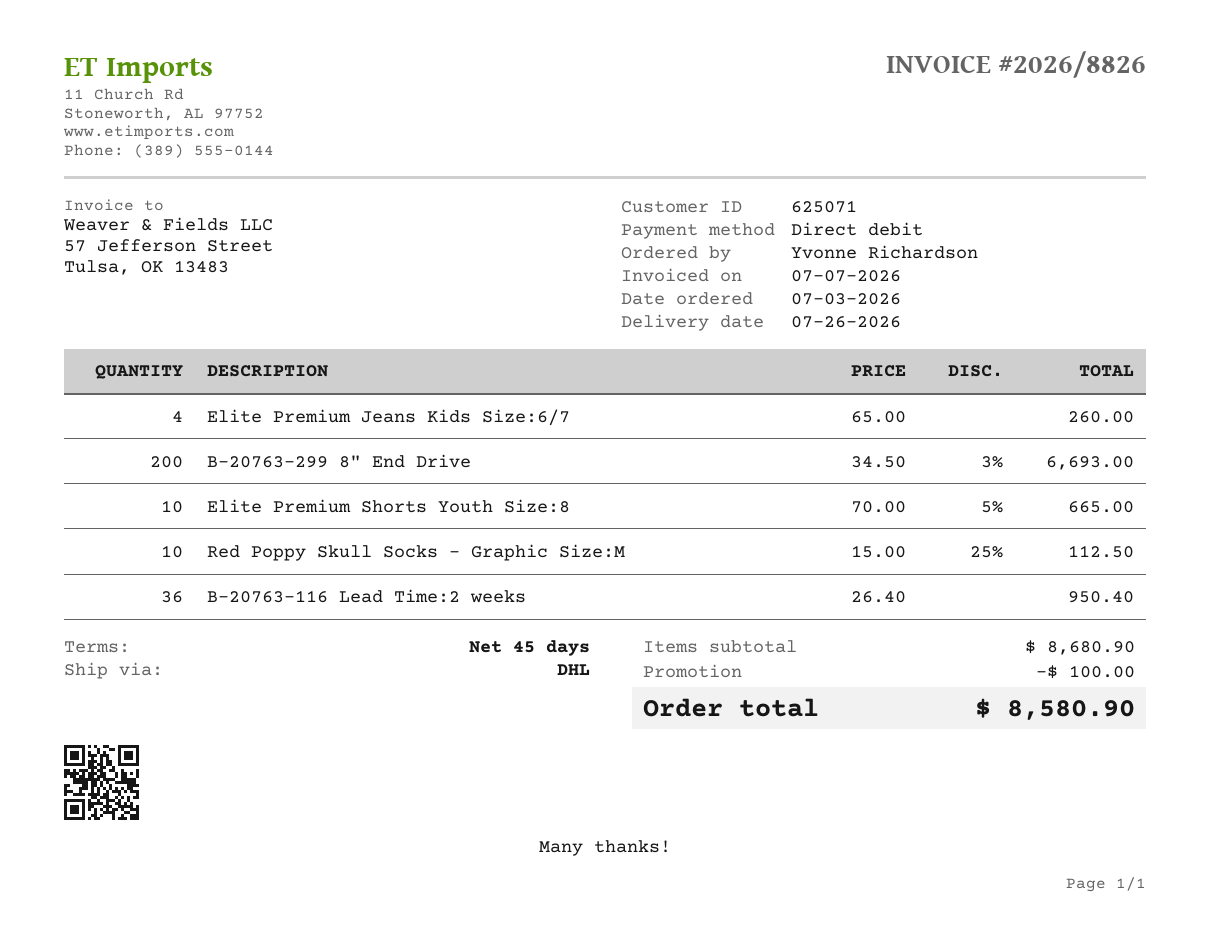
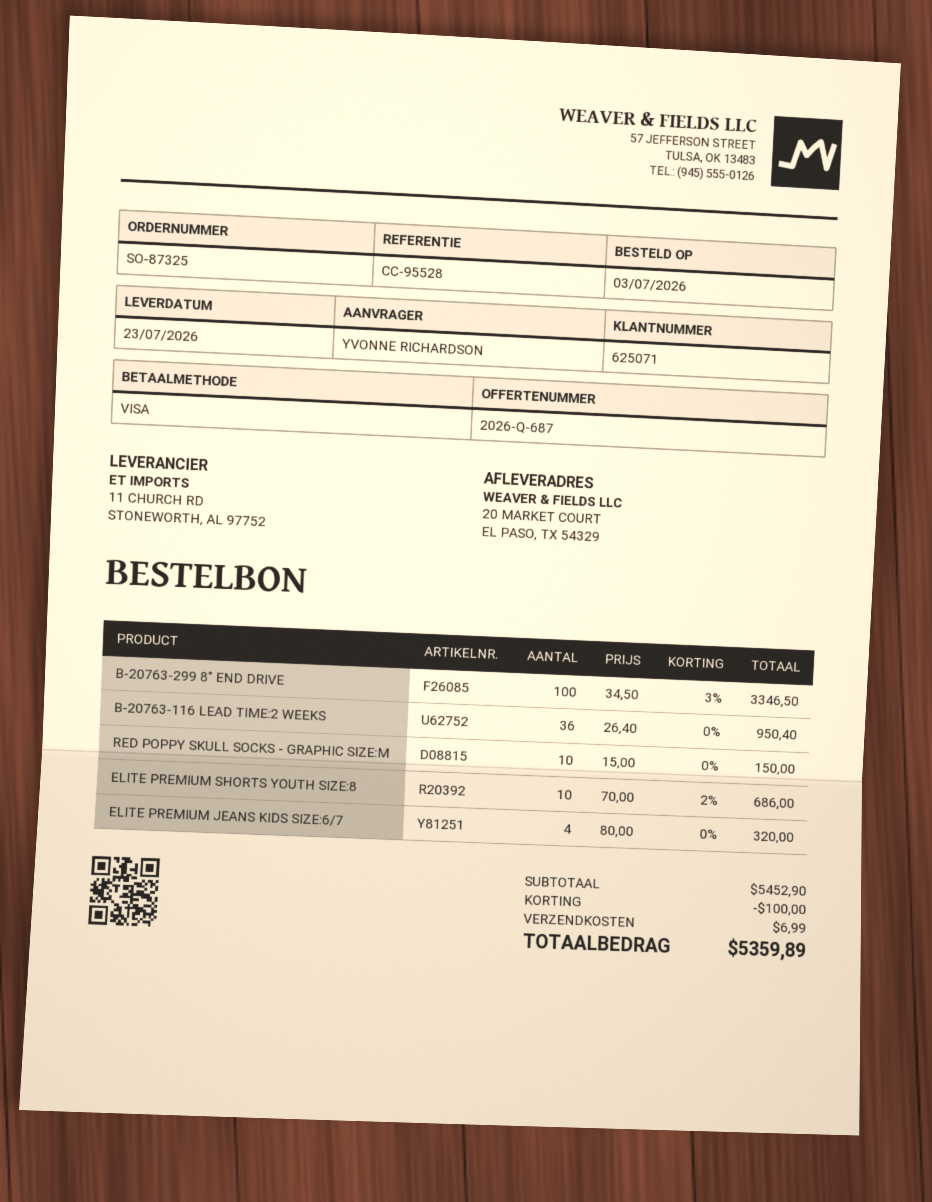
delivery date: 2026-07-26 -> 2026-07-23
payment method: direct debit -> Visa
Elite Premium Jeans Kids Size:6/7: 4 x 65.00 = 260.00 -> 4 x 80.00 = 320.00
B-20763-299 8" End Drive: 200 x 34.50 - 3% = 6693.00 -> 100 x 34.50 - 3% = 3346.50
Elite Premium Shorts Youth Size:8: 10 x 70.00 - 5% = 665.00 -> 10 x 70.00 - 2% = 686.00
Red Poppy Skull Socks - Graphic Size:M: 10 x 15.00 - 25% = 112.50 -> 10 x 15.00 = 150.00
subtotal: 8680.90 -> 5452.90
shipping: none -> 6.99
total: 8580.90 -> 5359.89

